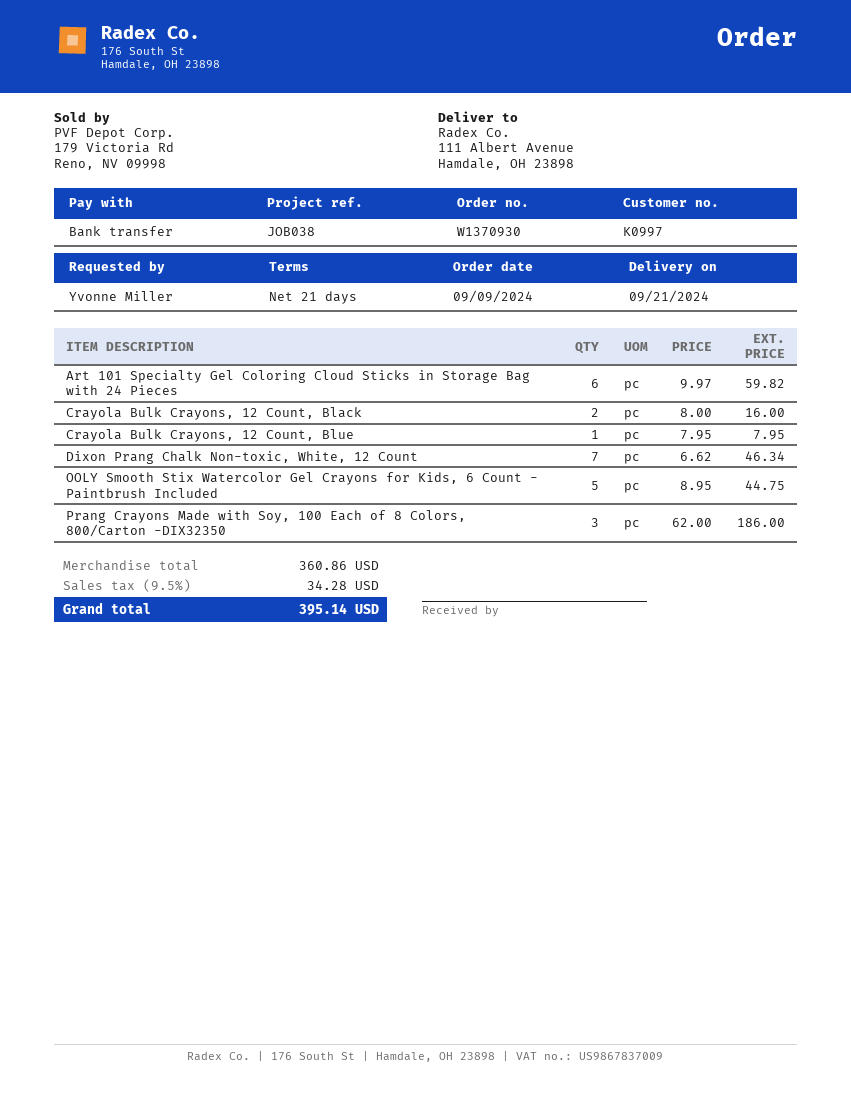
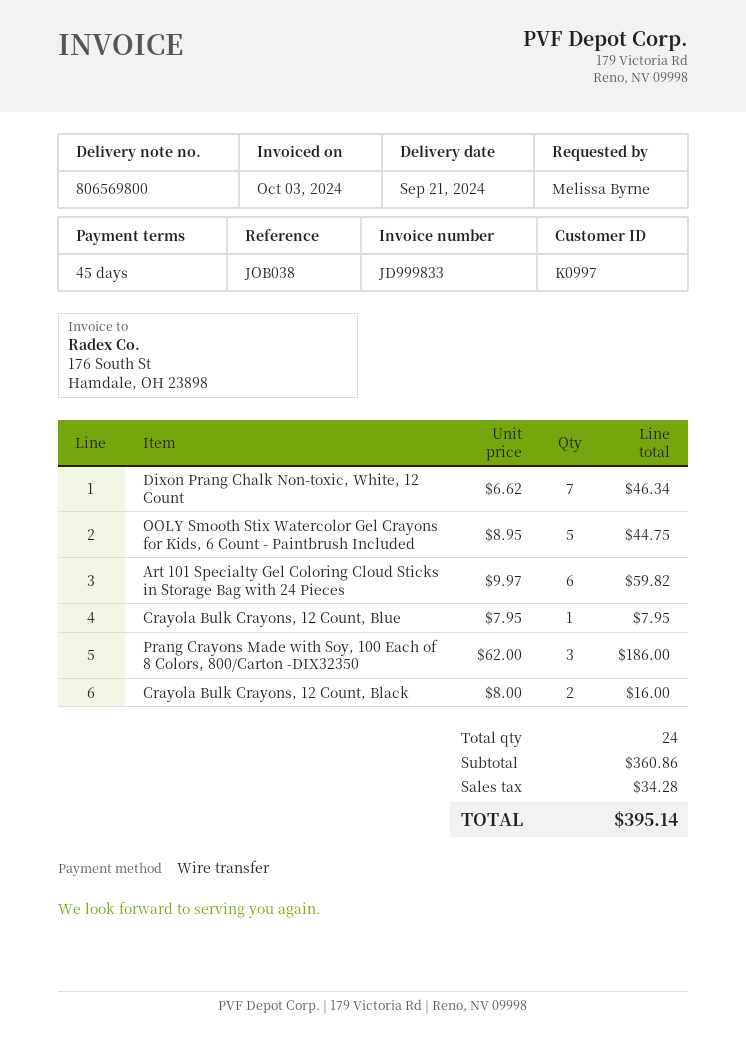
payment terms: 21 days -> 45 days
ordered by: Yvonne Miller -> Melissa Byrne

